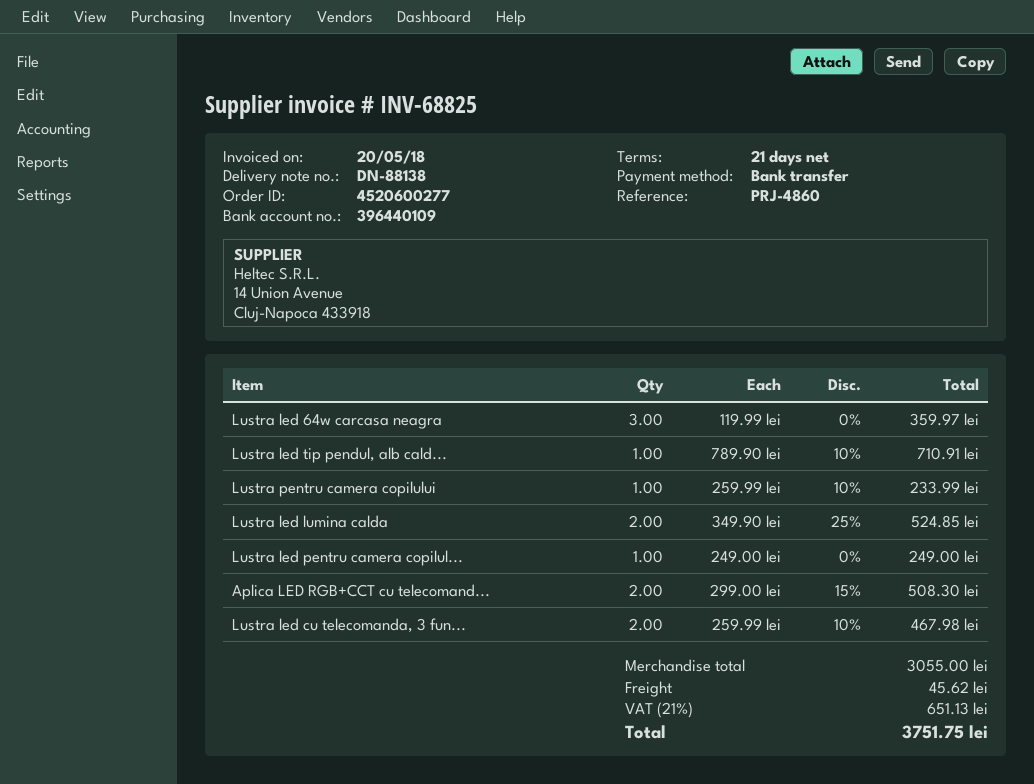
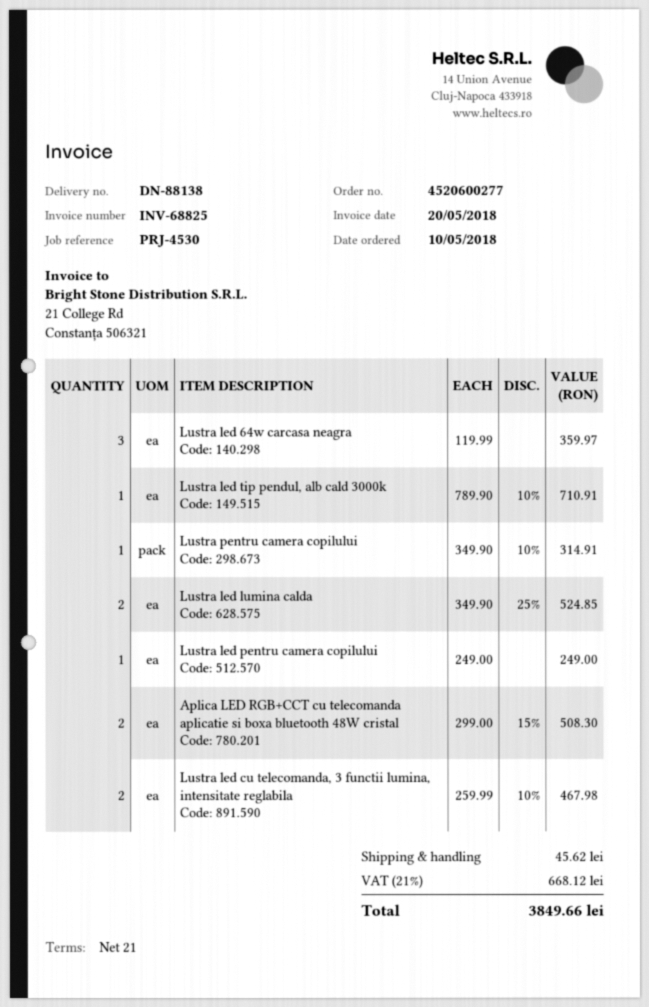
reference: PRJ-4860 -> PRJ-4530
Lustra pentru camera copilului: 1 x 259.99 - 10% = 233.99 -> 1 x 349.90 - 10% = 314.91
tax: 21% = 651.13 -> 21% = 668.12
total: 3751.75 -> 3849.66

